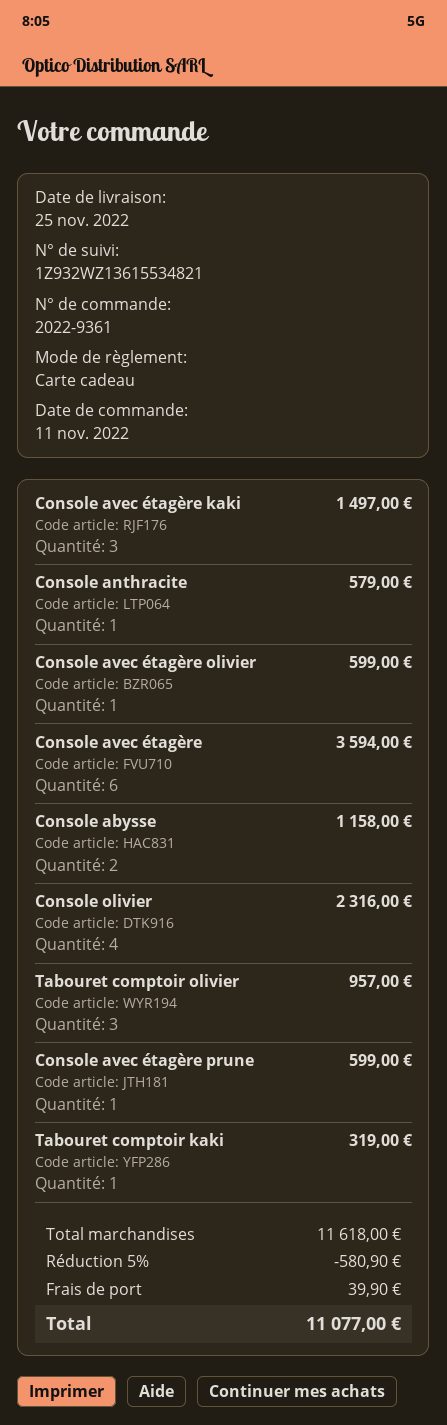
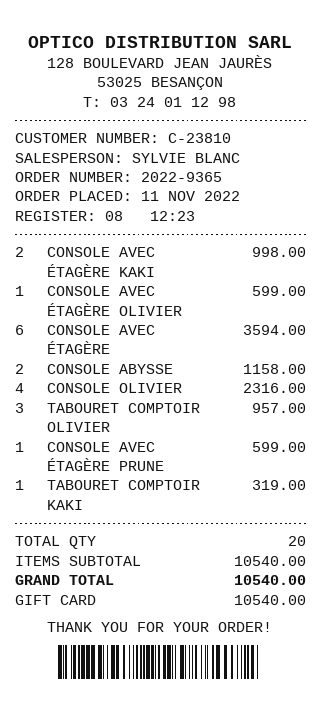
order number: 2022-9361 -> 2022-9365
Console avec étagère kaki: 3 for 1497.00 -> 2 for 998.00
Console anthracite: 1 for 579.00 -> none
subtotal: 11618.00 -> 10540.00
discount: 5% = 580.90 -> none
shipping: 39.90 -> none
total: 11077.00 -> 10540.00

